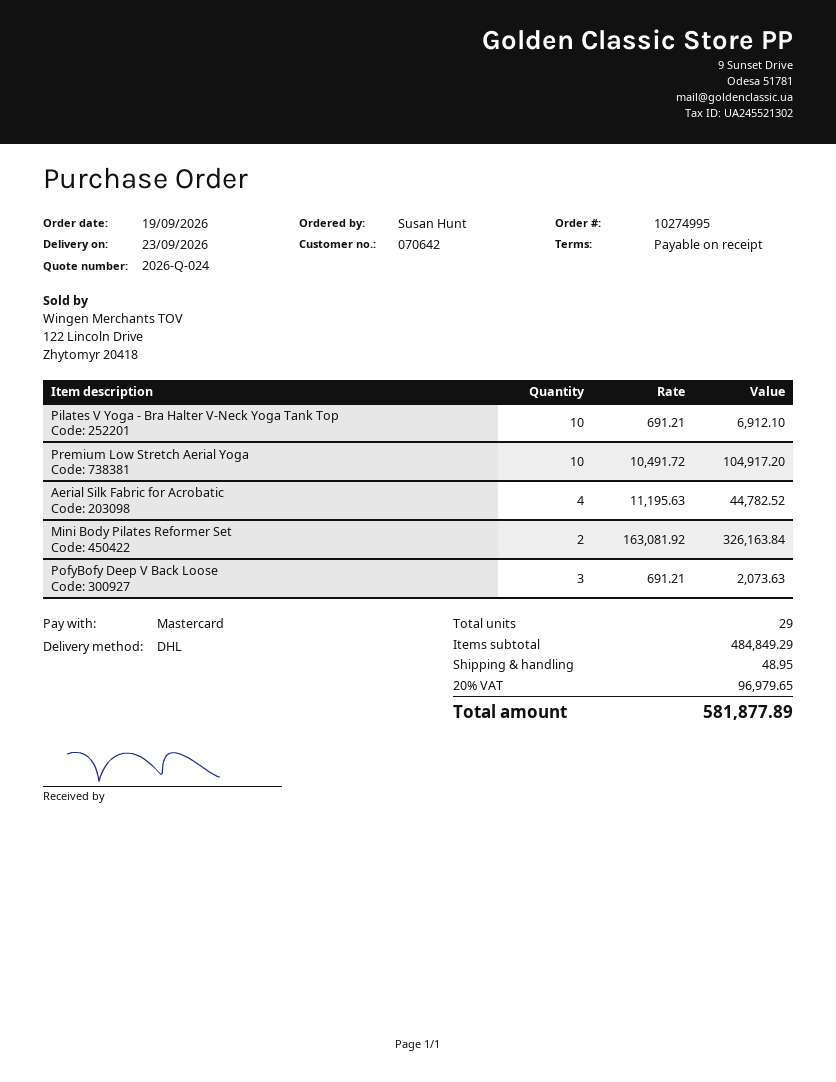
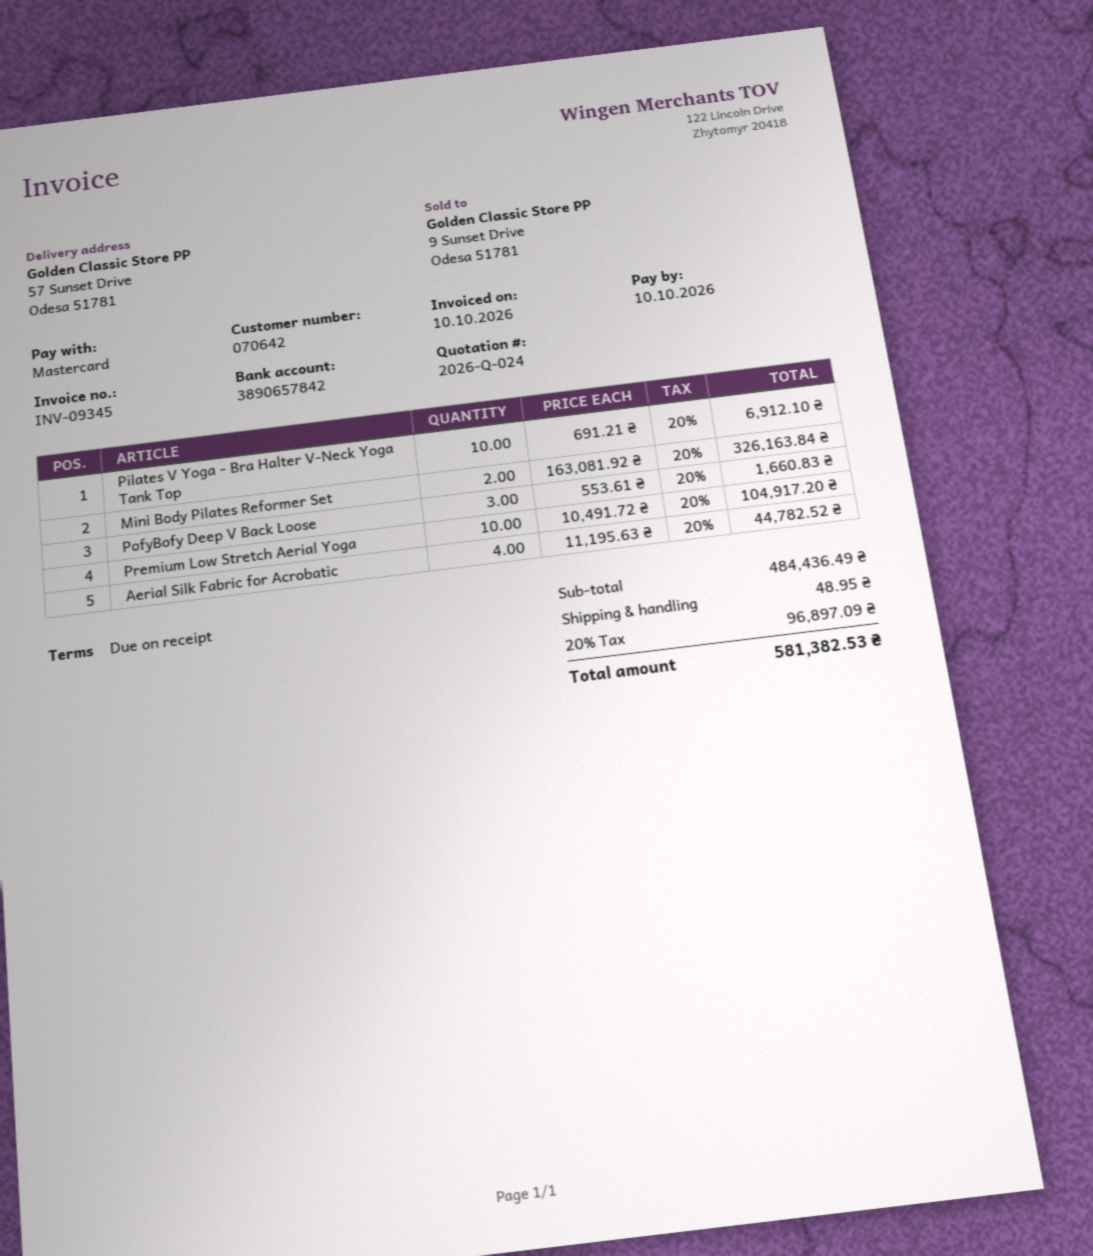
PofyBofy Deep V Back Loose: 3 x 691.21 = 2073.63 -> 3 x 553.61 = 1660.83
subtotal: 484849.29 -> 484436.49
tax: 20% = 96979.65 -> 20% = 96897.09
total: 581877.89 -> 581382.53

